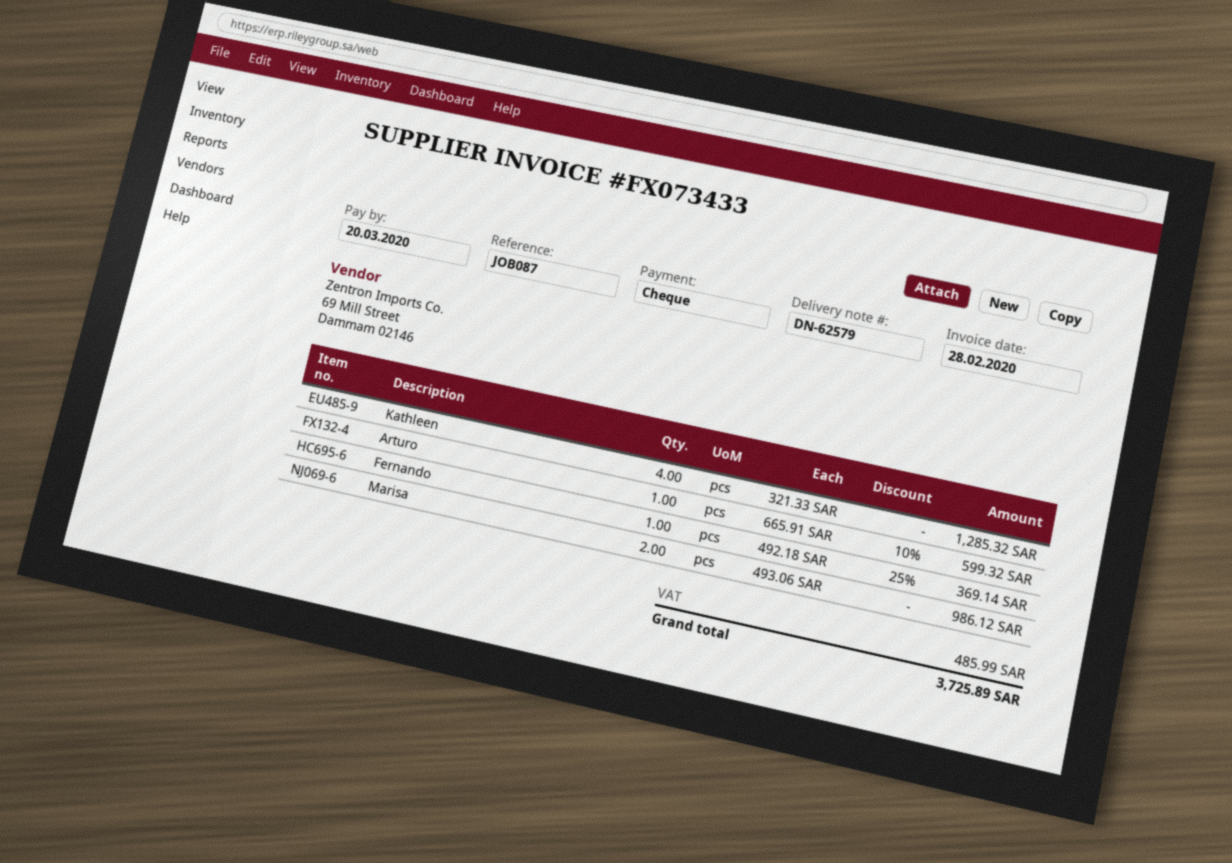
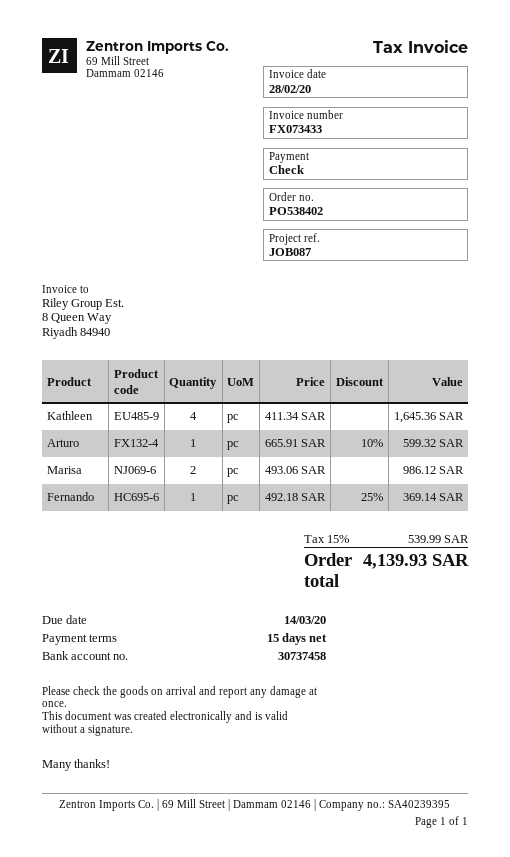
due date: 2020-03-20 -> 2020-03-14
Kathleen: 4 x 321.33 = 1285.32 -> 4 x 411.34 = 1645.36
tax: 485.99 -> 539.99
total: 3725.89 -> 4139.93

